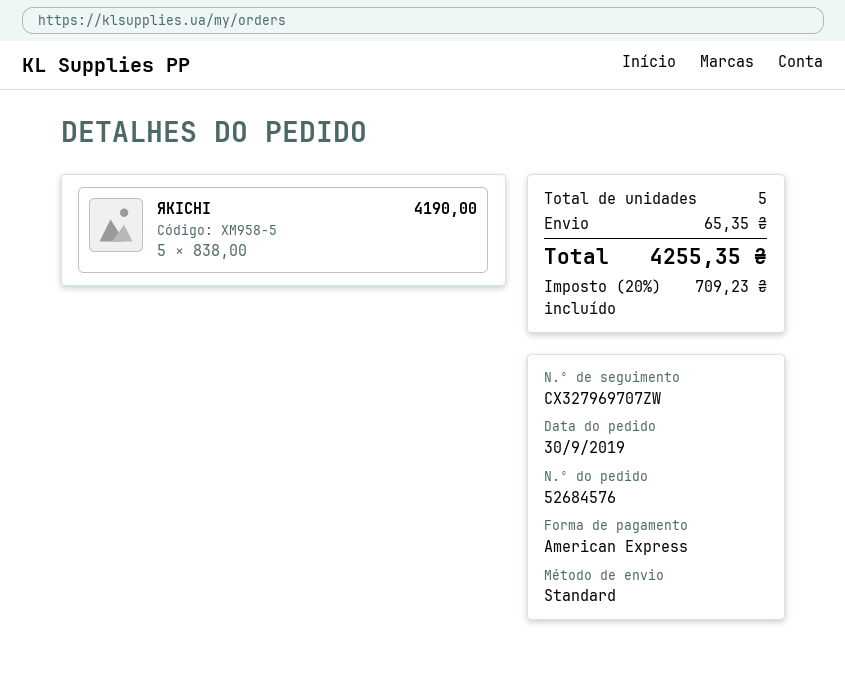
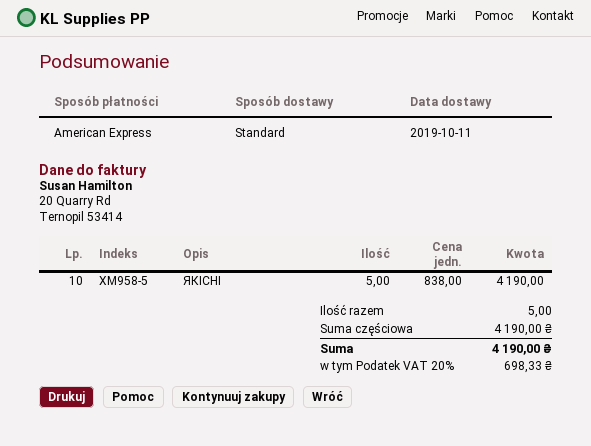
shipping: 65.35 -> none
tax: 20% = 709.23 -> 20% = 698.33
total: 4255.35 -> 4190.00

